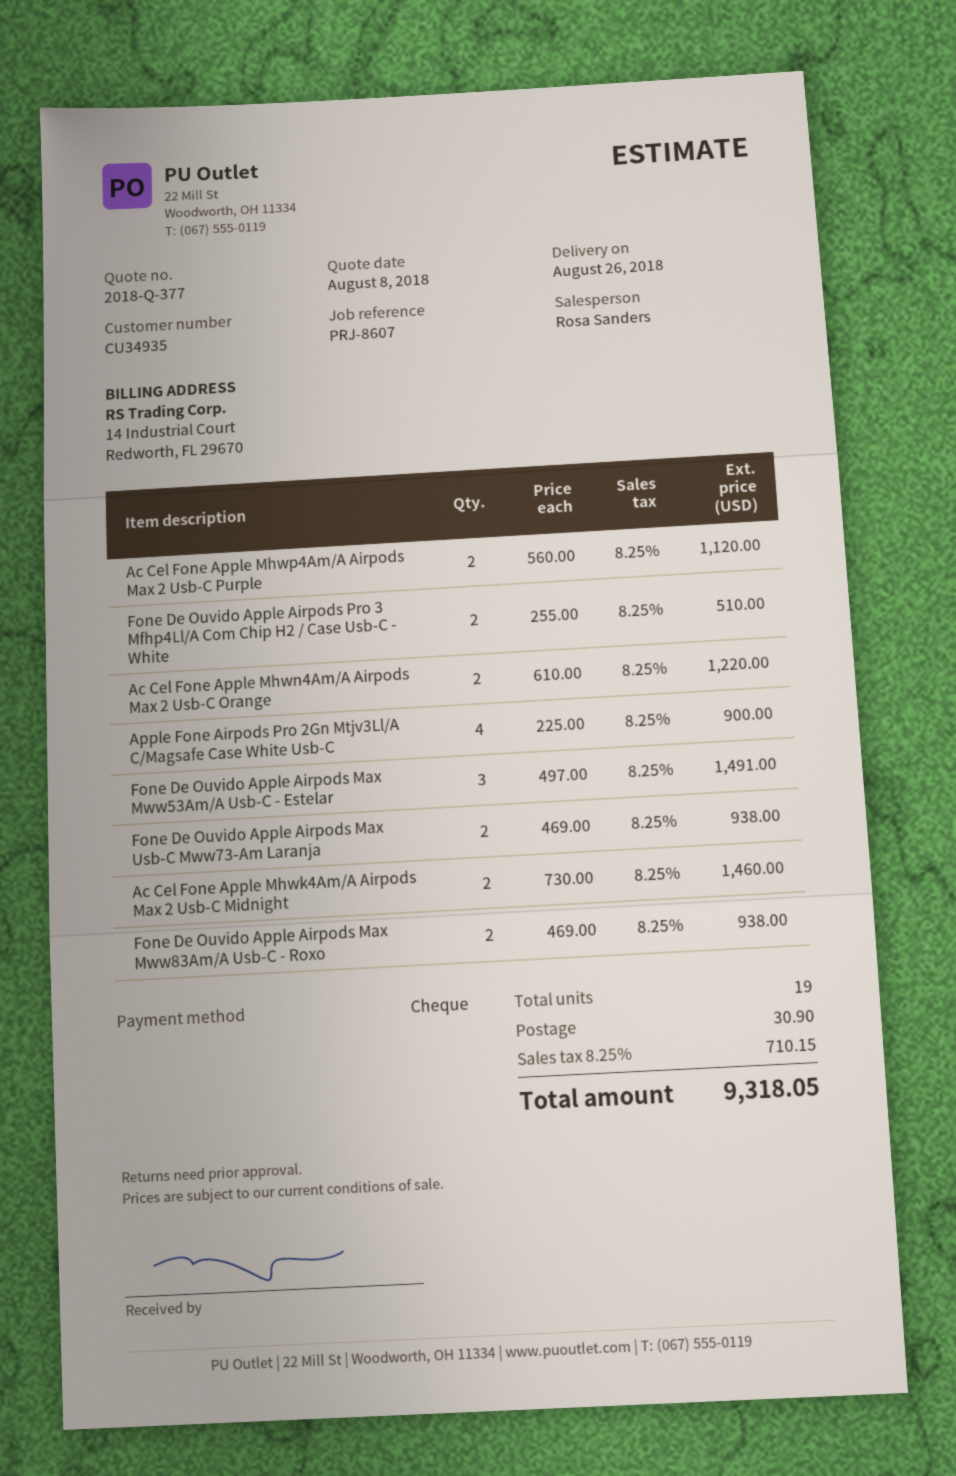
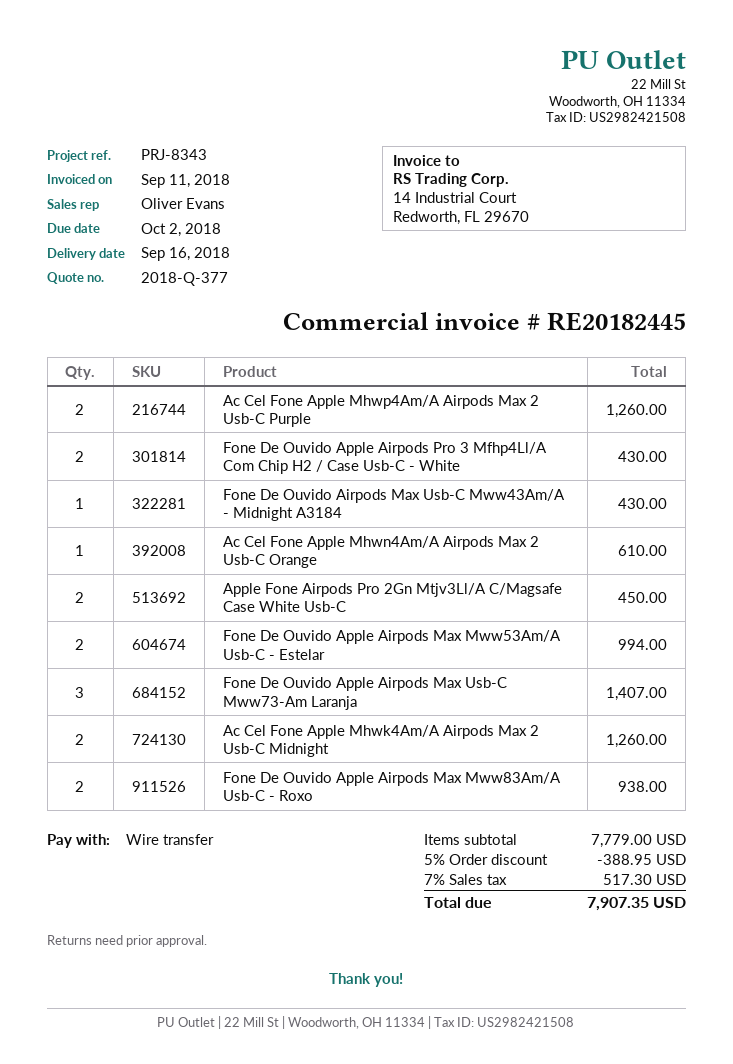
delivery date: 2018-08-26 -> 2018-09-16
reference: PRJ-8607 -> PRJ-8343
sales rep: Rosa Sanders -> Oliver Evans
payment method: cheque -> bank transfer
Ac Cel Fone Apple Mhwp4Am/A Airpods Max 2 Usb-C Purple: 2 for 1120.00 -> 2 for 1260.00
Fone De Ouvido Apple Airpods Pro 3 Mfhp4Ll/A Com Chip H2 / Case Usb-C - White: 2 for 510.00 -> 2 for 430.00
Ac Cel Fone Apple Mhwn4Am/A Airpods Max 2 Usb-C Orange: 2 for 1220.00 -> 1 for 610.00
Apple Fone Airpods Pro 2Gn Mtjv3Ll/A C/Magsafe Case White Usb-C: 4 for 900.00 -> 2 for 450.00
Fone De Ouvido Apple Airpods Max Mww53Am/A Usb-C - Estelar: 3 for 1491.00 -> 2 for 994.00
Fone De Ouvido Apple Airpods Max Usb-C Mww73-Am Laranja: 2 for 938.00 -> 3 for 1407.00
Ac Cel Fone Apple Mhwk4Am/A Airpods Max 2 Usb-C Midnight: 2 for 1460.00 -> 2 for 1260.00
Fone De Ouvido Airpods Max Usb-C Mww43Am/A - Midnight A3184: none -> 1 for 430.00
discount: none -> 5% = 388.95
shipping: 30.90 -> none
tax: 8.25% = 710.15 -> 7% = 517.30
total: 9318.05 -> 7907.35

